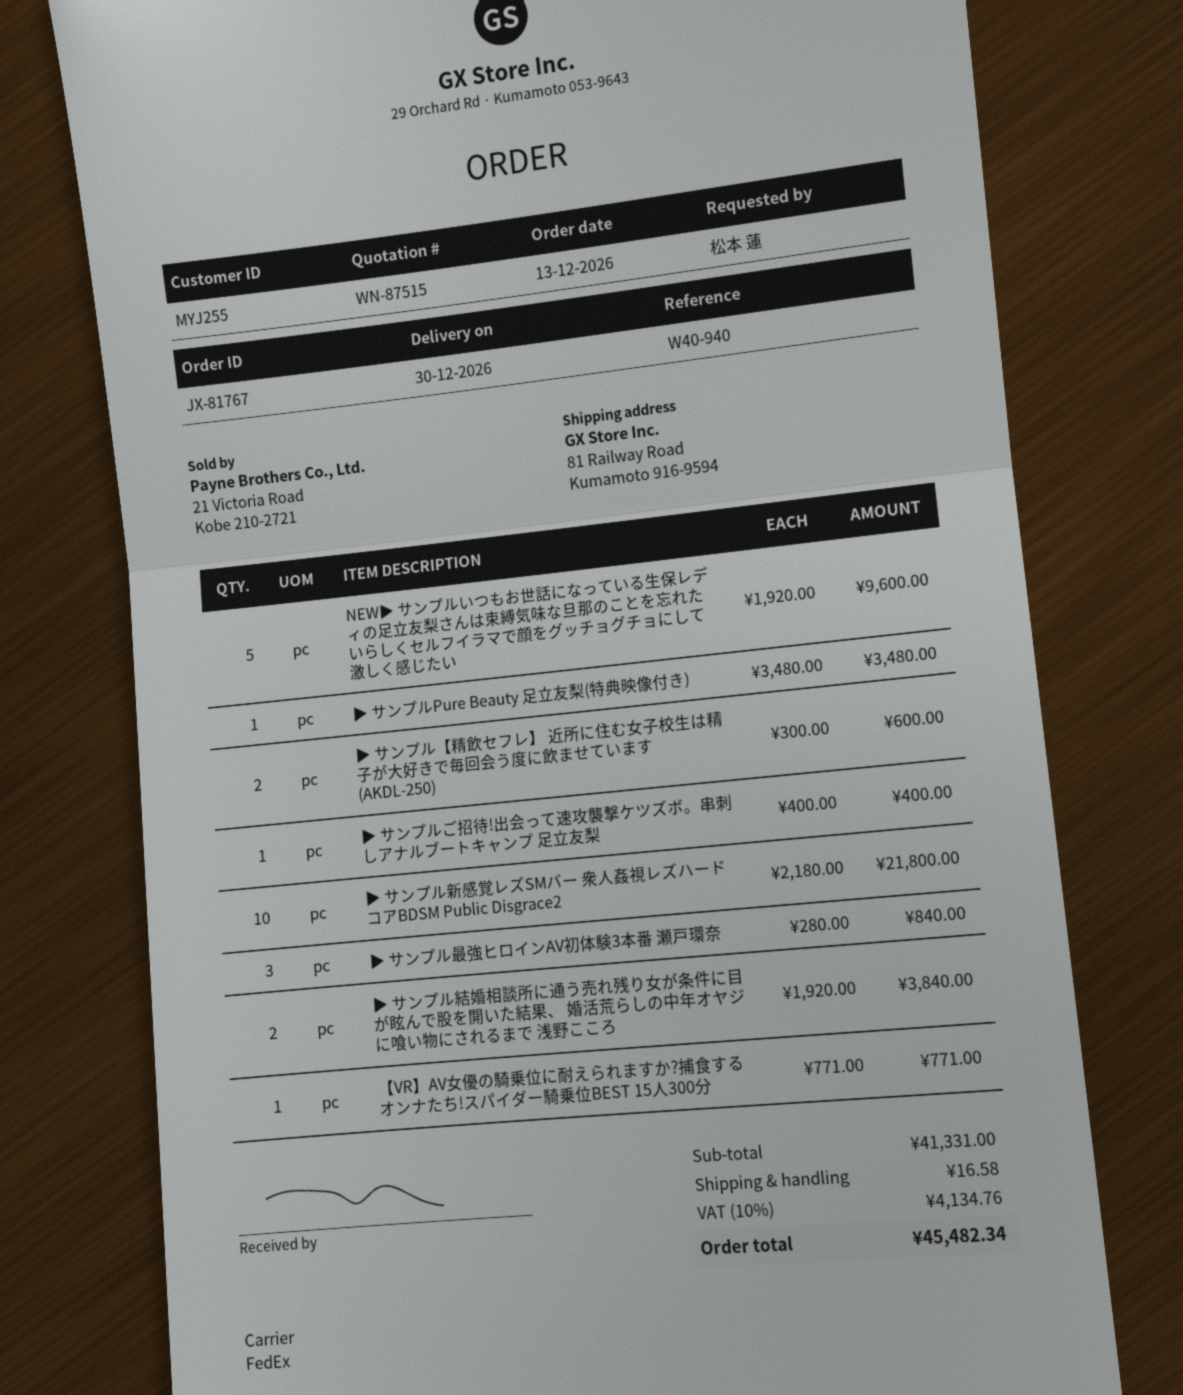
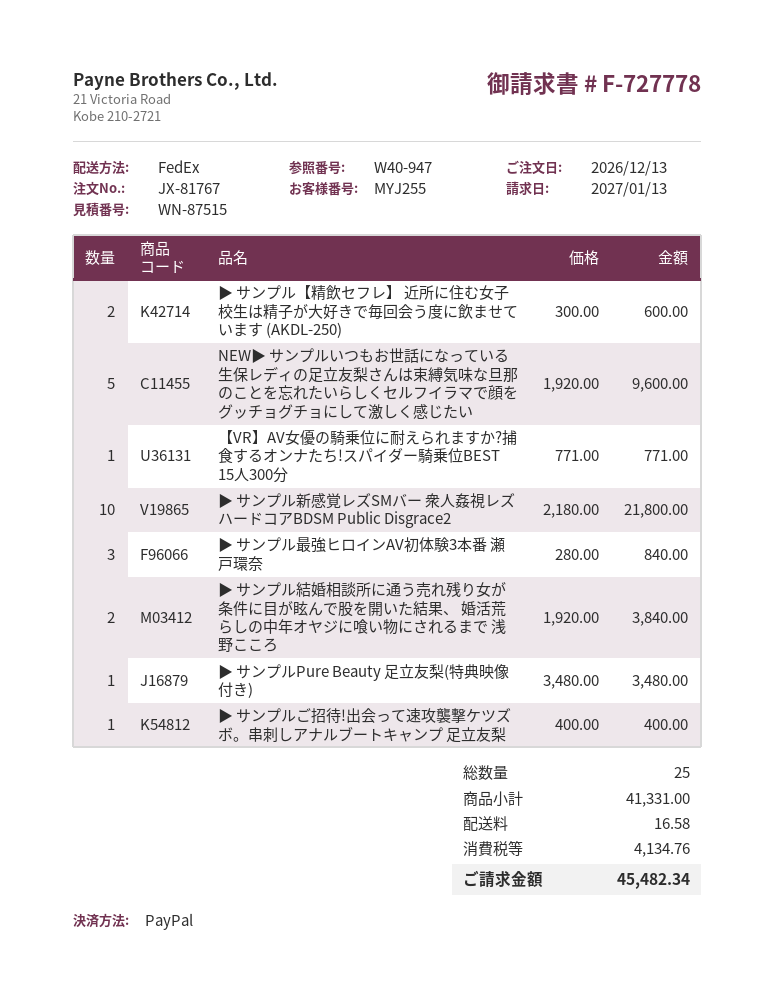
reference: W40-940 -> W40-947

